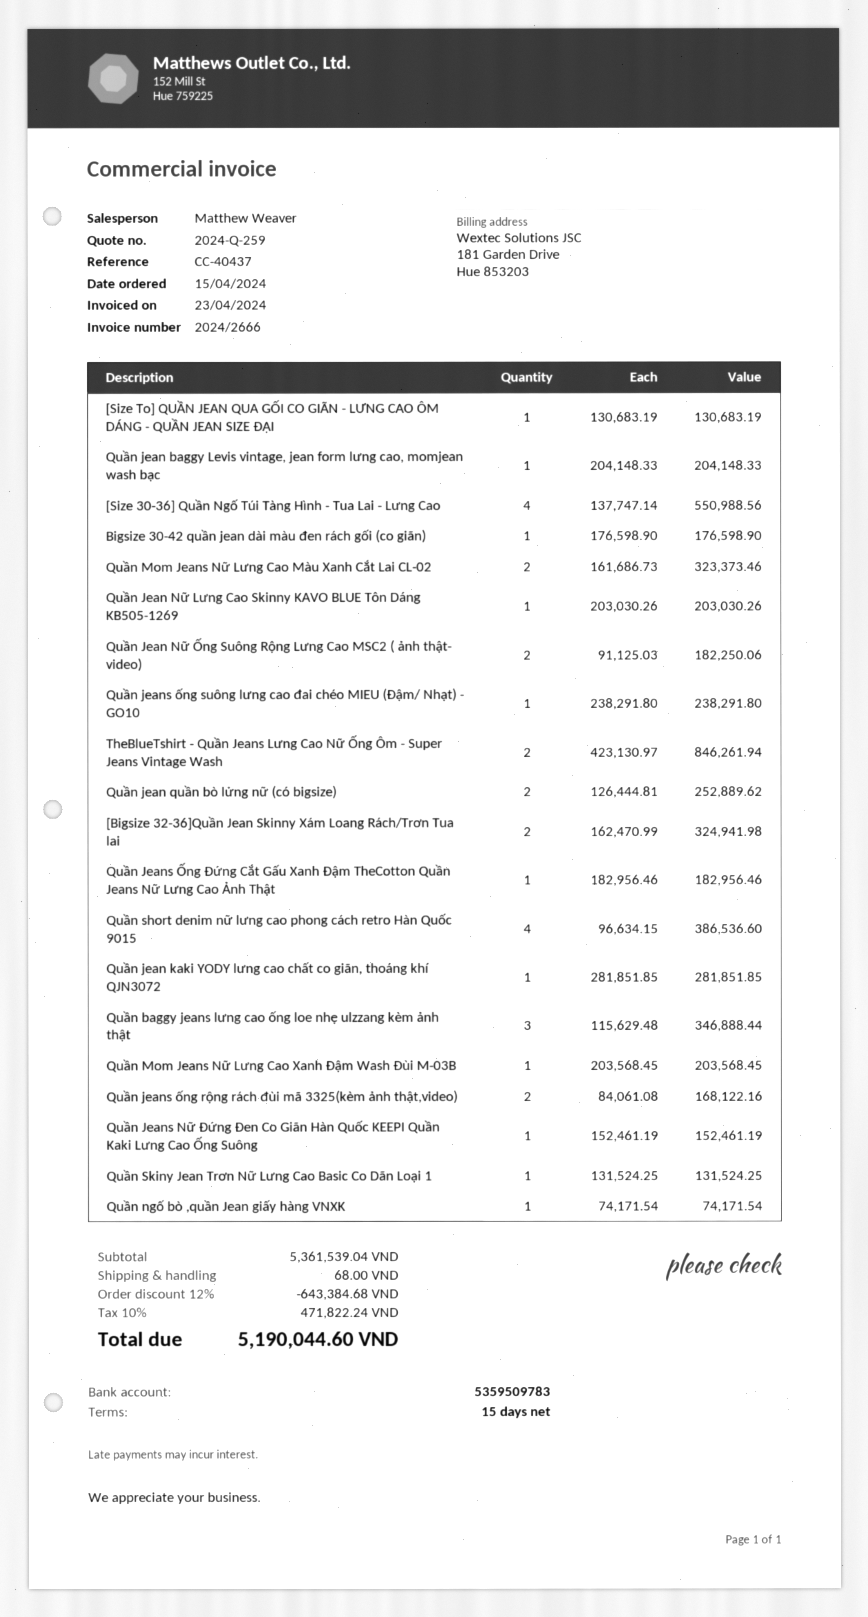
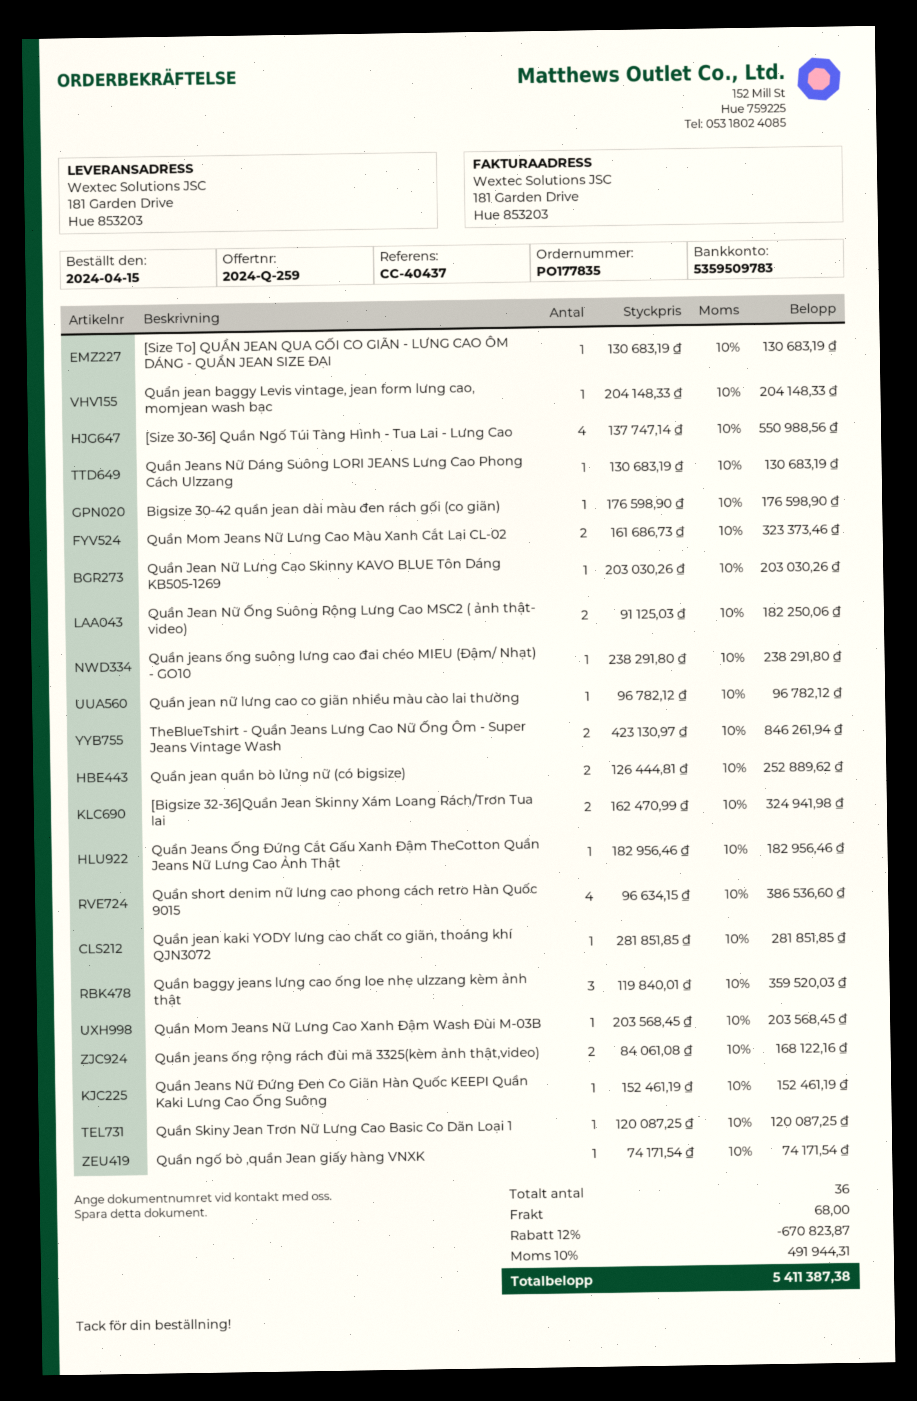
Quần baggy jeans lưng cao ống loe nhẹ ulzzang kèm ảnh thật: 3 x 115629.48 = 346888.44 -> 3 x 119840.01 = 359520.03
Quần Skiny Jean Trơn Nữ Lưng Cao Basic Co Dãn Loại 1: 1 x 131524.25 = 131524.25 -> 1 x 120087.25 = 120087.25
Quần Jeans Nữ Dáng Suông LORI JEANS Lưng Cao Phong Cách Ulzzang: none -> 1 x 130683.19 = 130683.19
Quần jean nữ lưng cao co giãn nhiều màu cào lai thường: none -> 1 x 96782.12 = 96782.12
discount: 12% = 643384.68 -> 12% = 670823.87
tax: 10% = 471822.24 -> 10% = 491944.31
total: 5190044.60 -> 5411387.38

